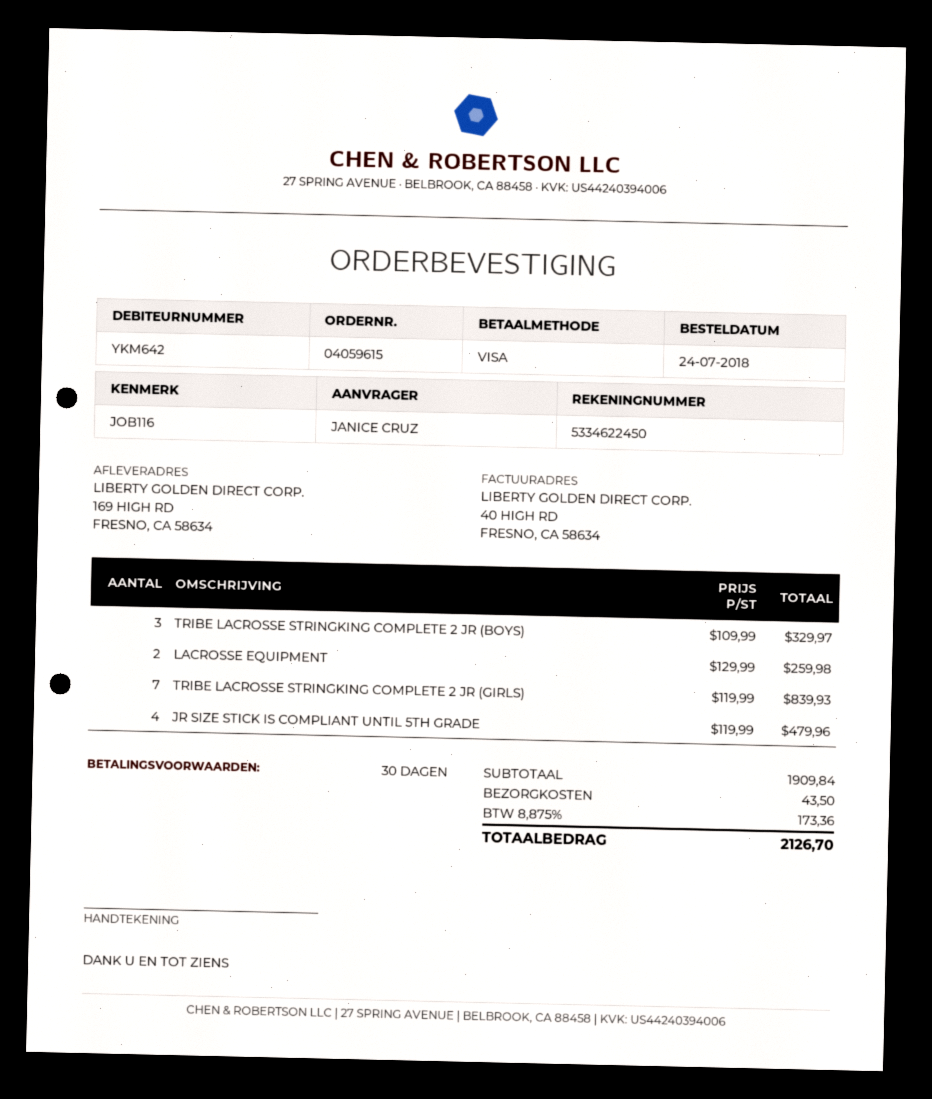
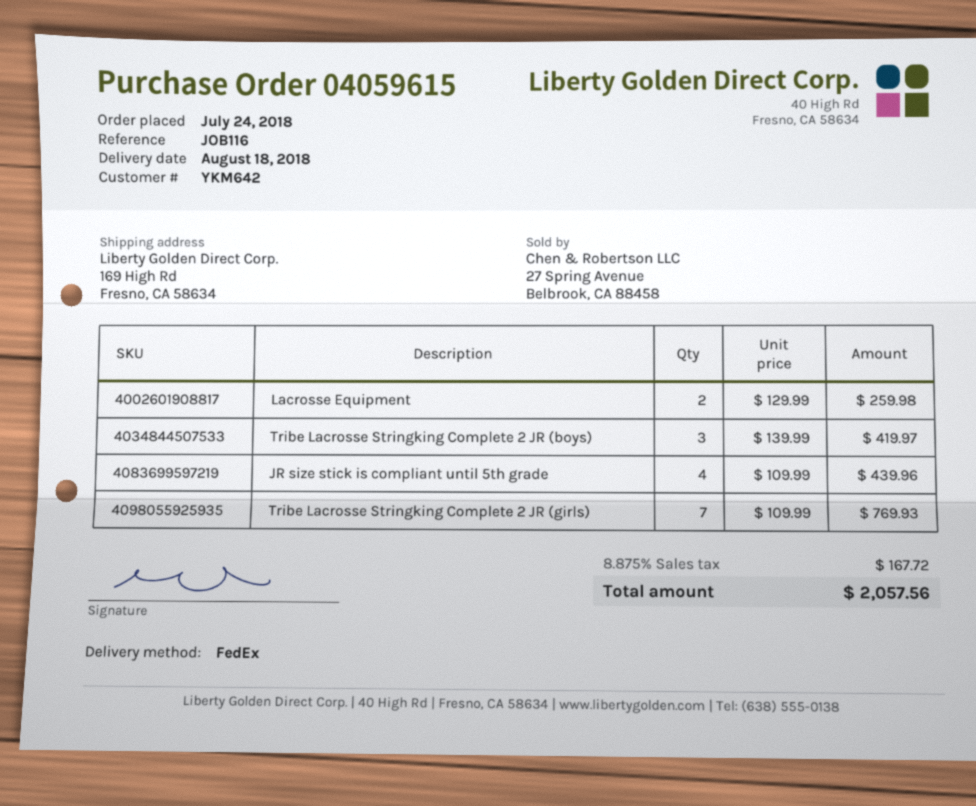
TRIBE LACROSSE STRINGKING COMPLETE 2 JR (BOYS): 3 x 109.99 = 329.97 -> 3 x 139.99 = 419.97
TRIBE LACROSSE STRINGKING COMPLETE 2 JR (GIRLS): 7 x 119.99 = 839.93 -> 7 x 109.99 = 769.93
JR SIZE STICK IS COMPLIANT UNTIL 5TH GRADE: 4 x 119.99 = 479.96 -> 4 x 109.99 = 439.96
shipping: 43.50 -> none
tax: 8.875% = 173.36 -> 8.875% = 167.72
total: 2126.70 -> 2057.56

